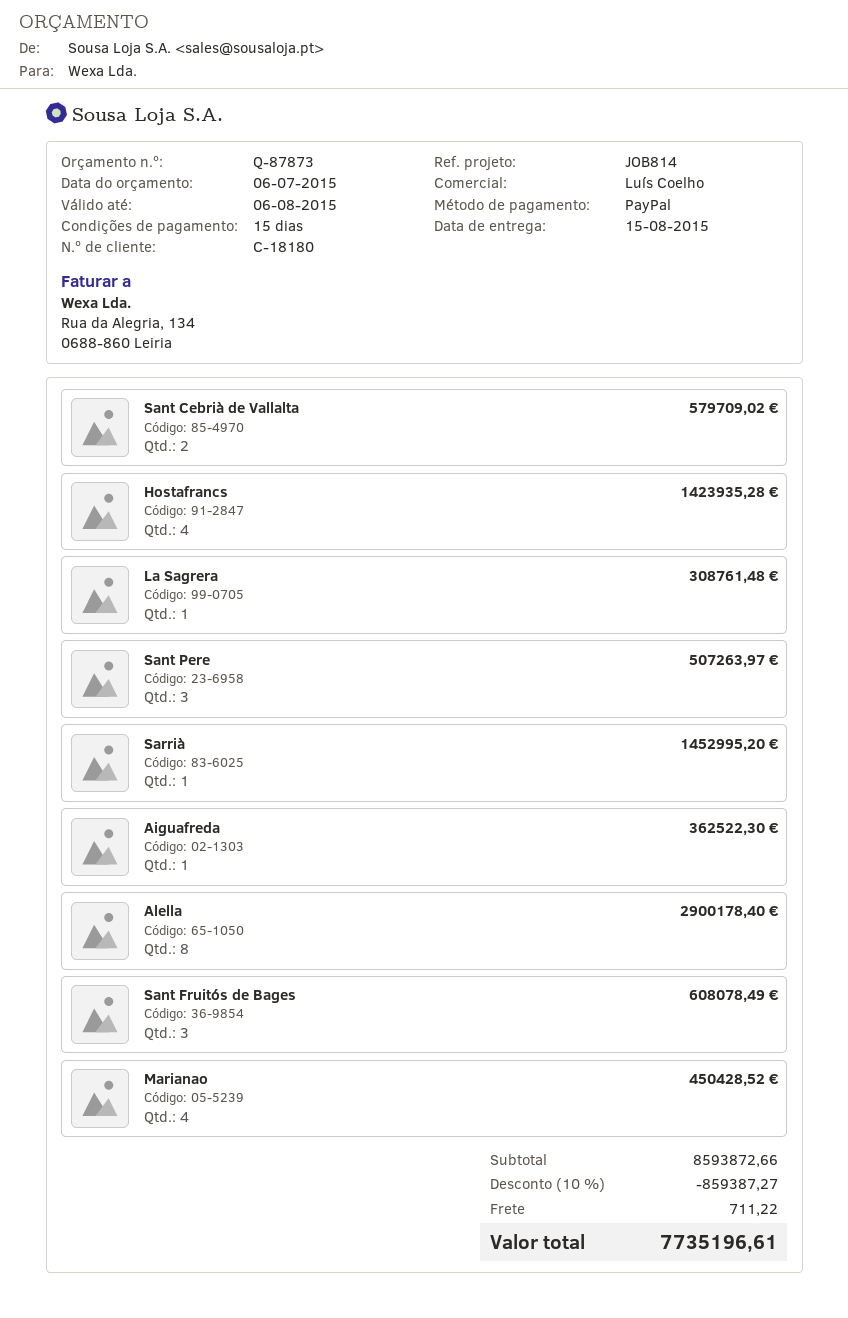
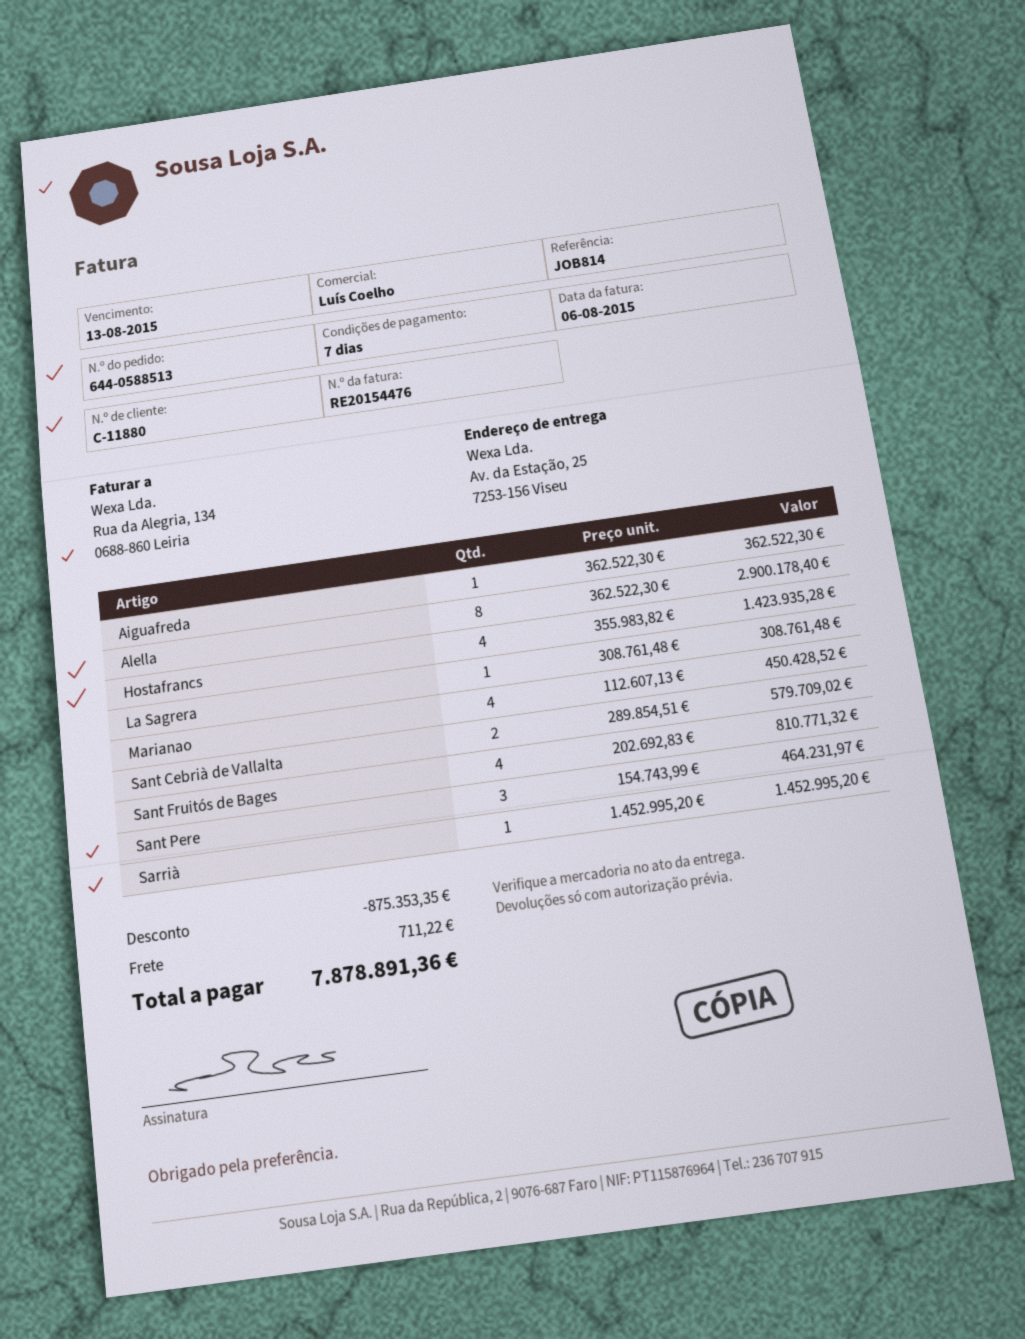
payment terms: 15 days -> 7 days
customer number: C-18180 -> C-11880
Sant Pere: 3 for 507263.97 -> 3 for 464231.97
Sant Fruitós de Bages: 3 for 608078.49 -> 4 for 810771.32
discount: 859387.27 -> 875353.35
total: 7735196.61 -> 7878891.36

